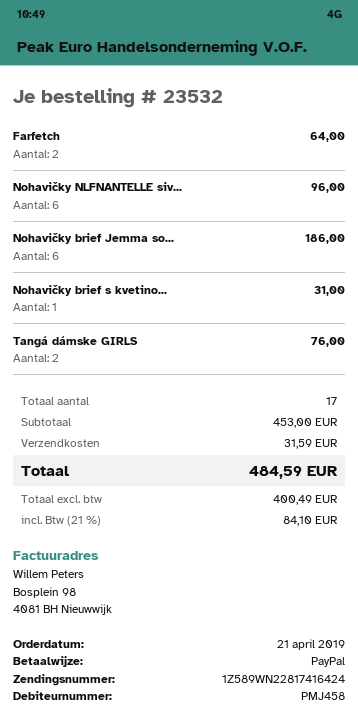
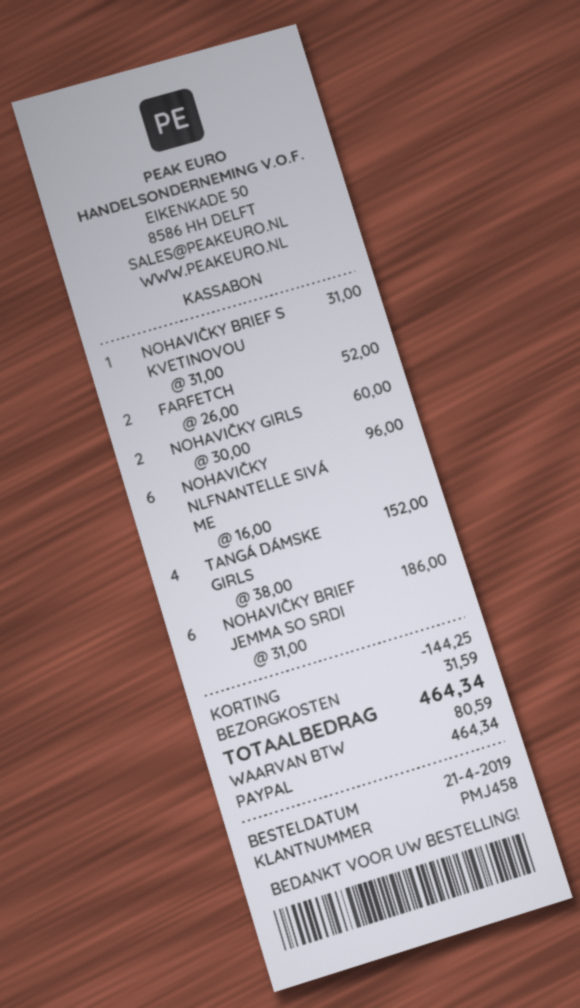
Farfetch: 2 for 64.00 -> 2 for 52.00
Tangá dámske GIRLS: 2 for 76.00 -> 4 for 152.00
NOHAVIČKY GIRLS: none -> 2 for 60.00
discount: none -> 144.25
tax: 84.10 -> 80.59
total: 484.59 -> 464.34

